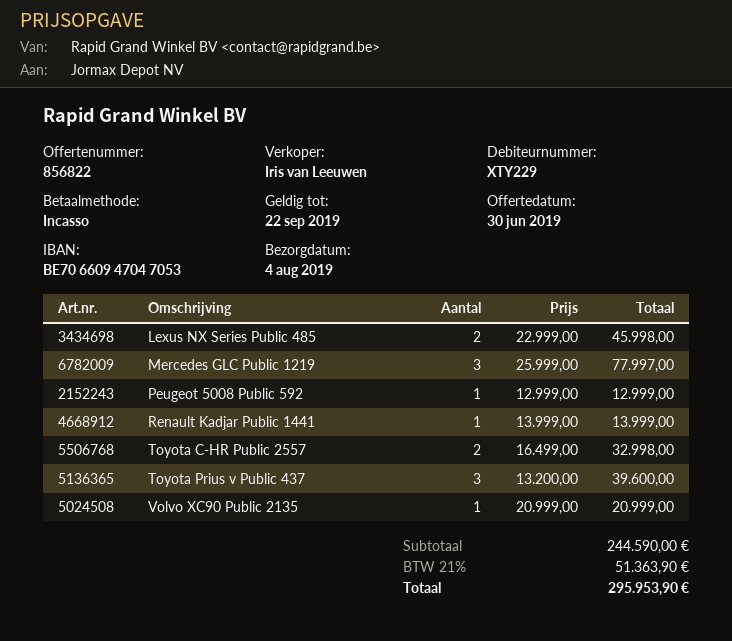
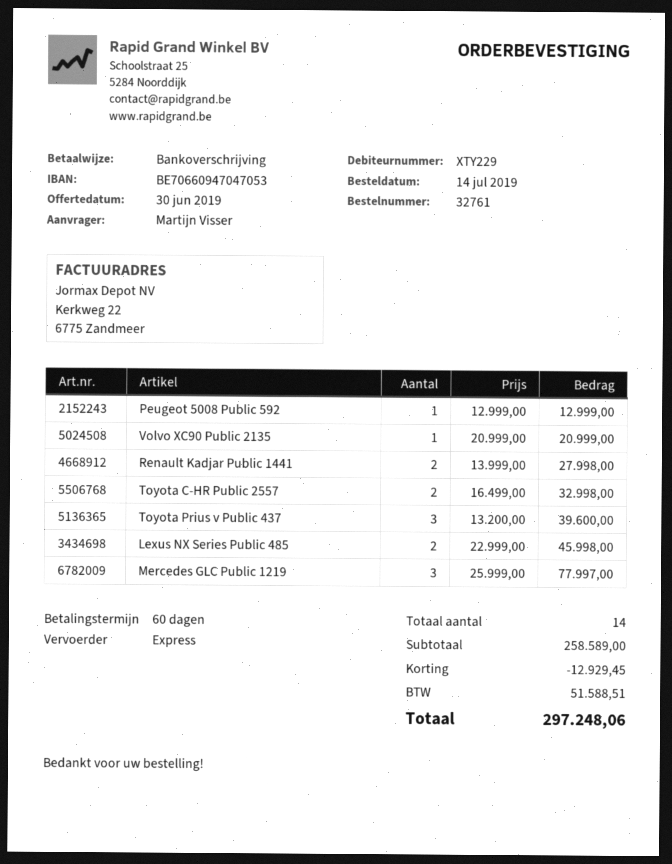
payment method: direct debit -> bank transfer
Renault Kadjar Public 1441: 1 x 13999.00 = 13999.00 -> 2 x 13999.00 = 27998.00
subtotal: 244590.00 -> 258589.00
discount: none -> 12929.45
tax: 51363.90 -> 51588.51
total: 295953.90 -> 297248.06

